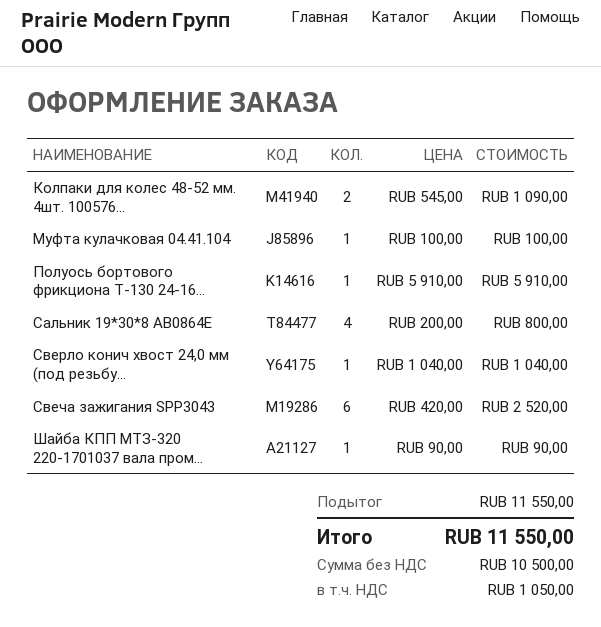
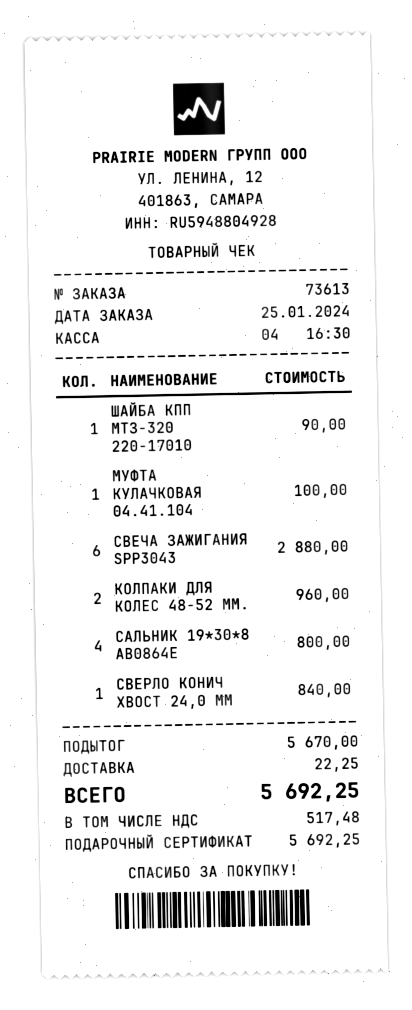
Колпаки для колес 48-52 мм. 4шт. 100576...: 2 for 1090.00 -> 2 for 960.00
Полуось бортового фрикциона Т-130 24-16...: 1 for 5910.00 -> none
Сверло конич хвост 24,0 мм (под резьбу...: 1 for 1040.00 -> 1 for 840.00
Свеча зажигания SPP3043: 6 for 2520.00 -> 6 for 2880.00
subtotal: 11550.00 -> 5670.00
shipping: none -> 22.25
tax: 1050.00 -> 517.48
total: 11550.00 -> 5692.25

